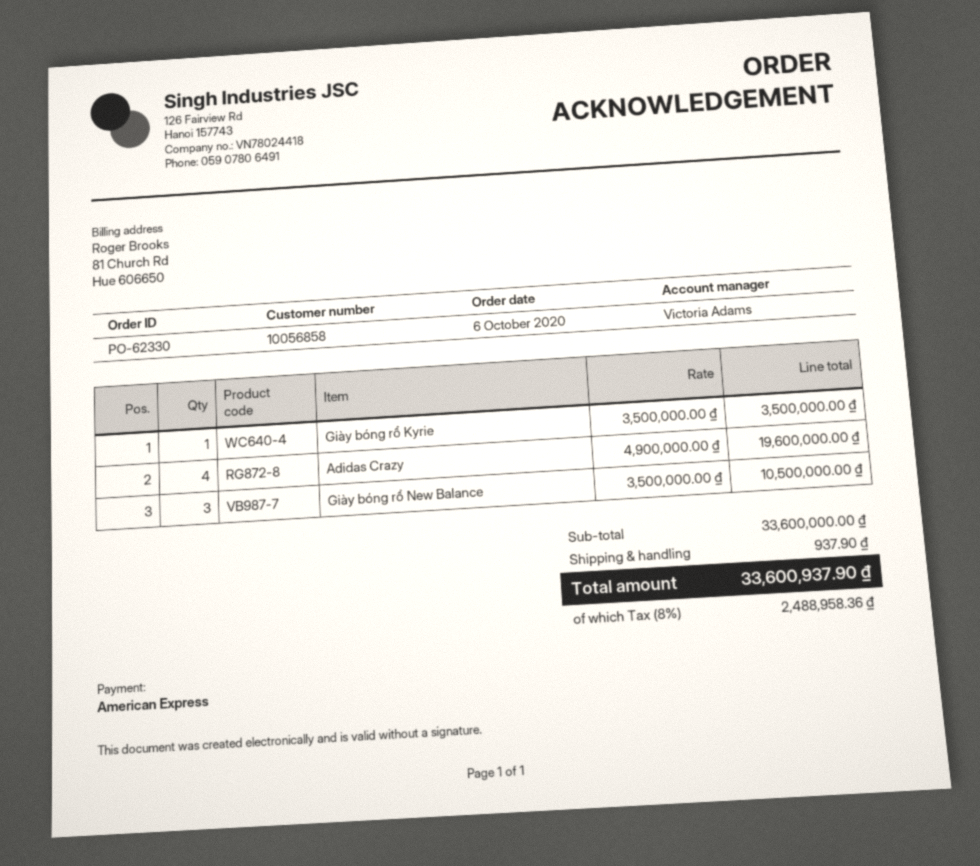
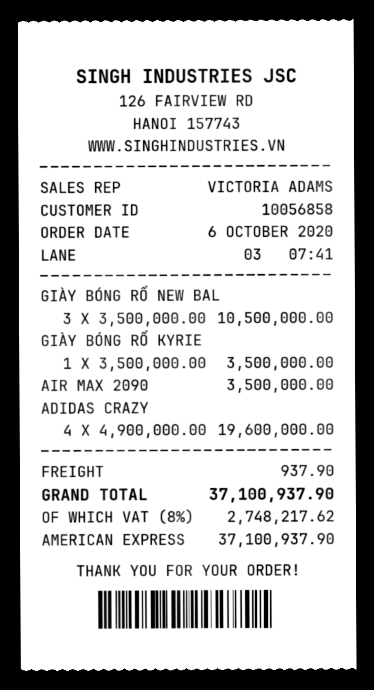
AIR MAX 2090: none -> 1 x 3500000.00 = 3500000.00
tax: 8% = 2488958.36 -> 8% = 2748217.62
total: 33600937.90 -> 37100937.90

